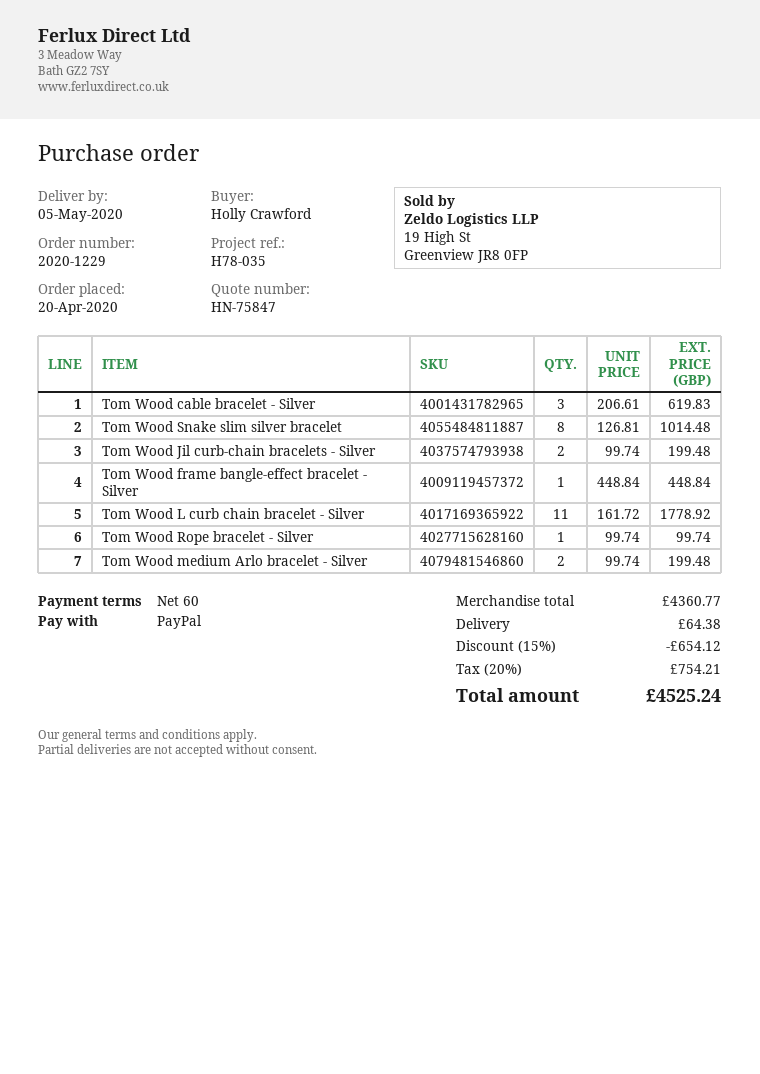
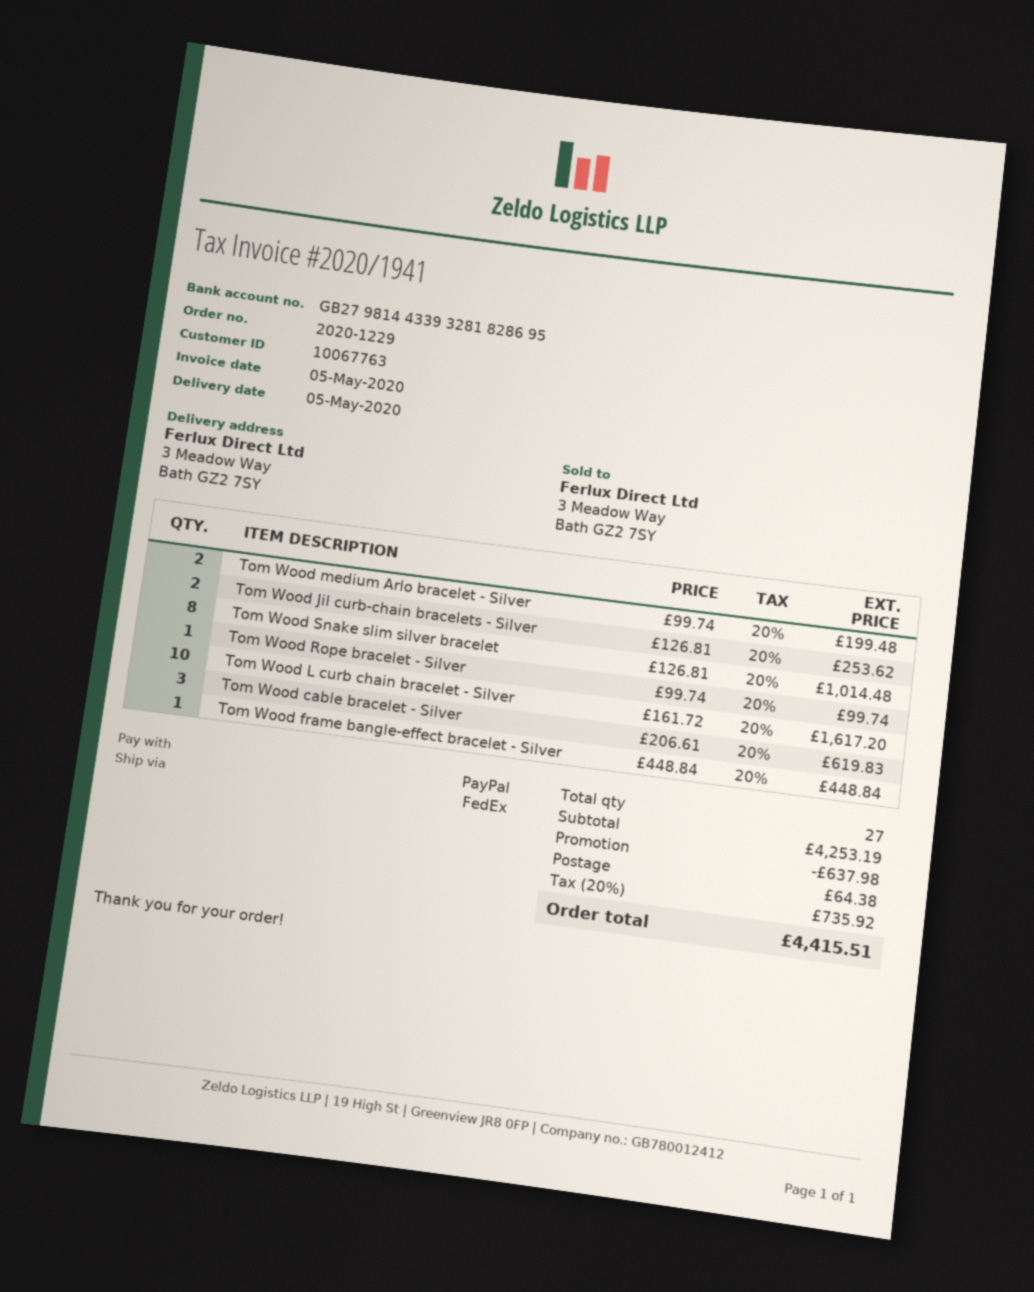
Tom Wood Jil curb-chain bracelets - Silver: 2 x 99.74 = 199.48 -> 2 x 126.81 = 253.62
Tom Wood L curb chain bracelet - Silver: 11 x 161.72 = 1778.92 -> 10 x 161.72 = 1617.20
subtotal: 4360.77 -> 4253.19
discount: 654.12 -> 637.98
tax: 20% = 754.21 -> 20% = 735.92
total: 4525.24 -> 4415.51

